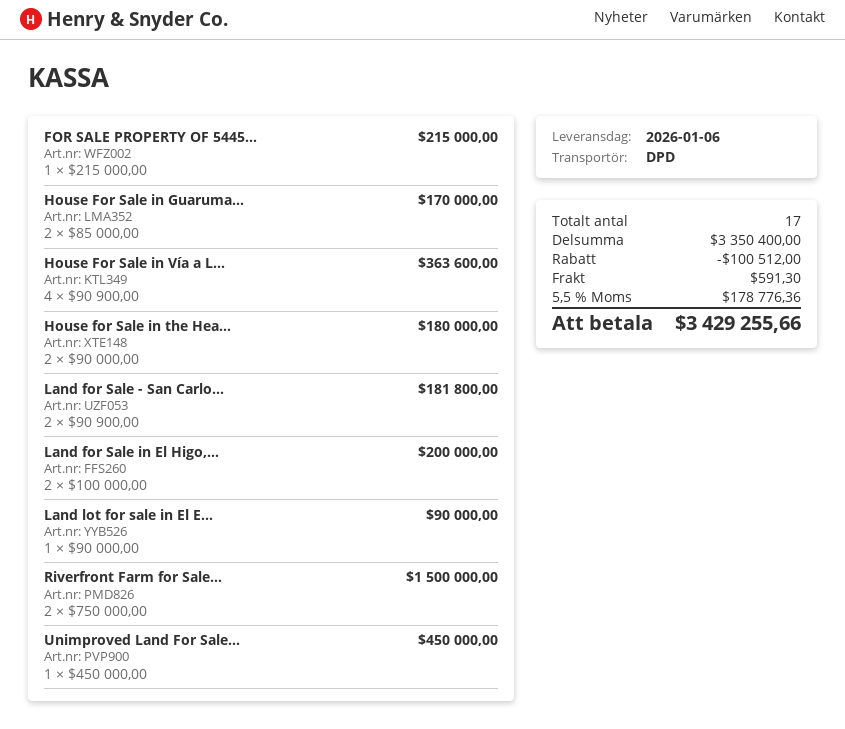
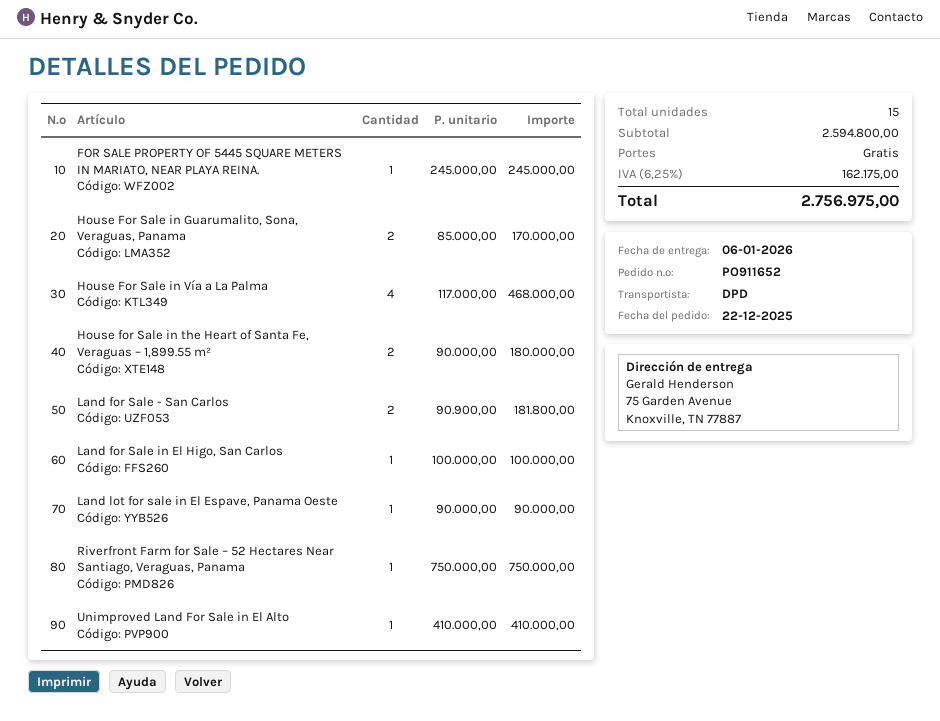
FOR SALE PROPERTY OF 5445...: 1 x 215000.00 = 215000.00 -> 1 x 245000.00 = 245000.00
House For Sale in Vía a L...: 4 x 90900.00 = 363600.00 -> 4 x 117000.00 = 468000.00
Land for Sale in El Higo,...: 2 x 100000.00 = 200000.00 -> 1 x 100000.00 = 100000.00
Riverfront Farm for Sale...: 2 x 750000.00 = 1500000.00 -> 1 x 750000.00 = 750000.00
Unimproved Land For Sale...: 1 x 450000.00 = 450000.00 -> 1 x 410000.00 = 410000.00
total quantity: 17 -> 15
subtotal: 3350400.00 -> 2594800.00
discount: 100512.00 -> none
shipping: 591.30 -> 0.00
tax: 5.5% = 178776.36 -> 6.25% = 162175.00
total: 3429255.66 -> 2756975.00

